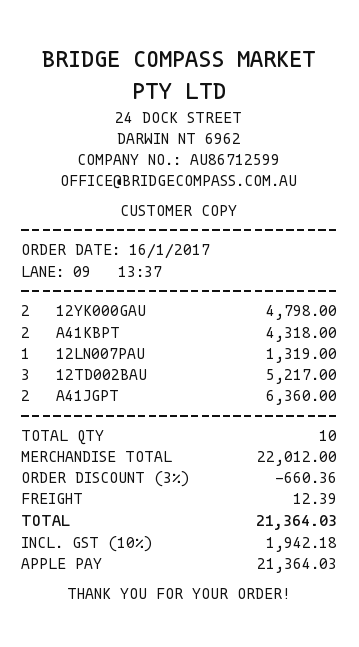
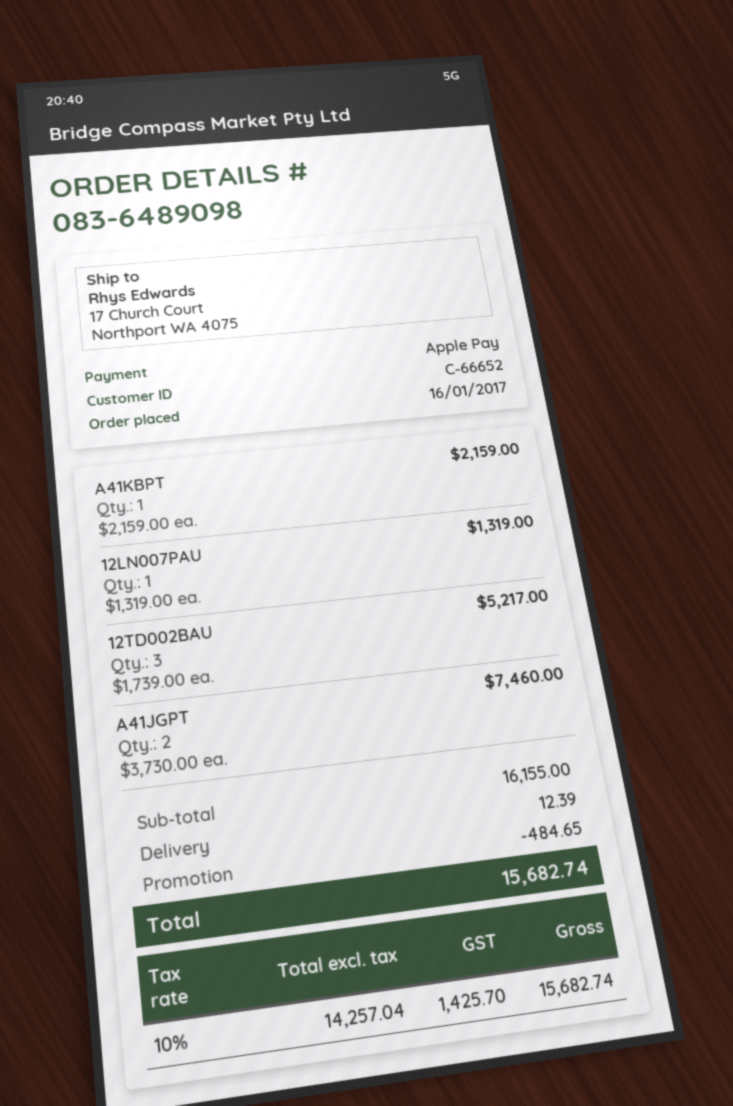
12YK000GAU: 2 for 4798.00 -> none
A41KBPT: 2 for 4318.00 -> 1 for 2159.00
A41JGPT: 2 for 6360.00 -> 2 for 7460.00
subtotal: 22012.00 -> 16155.00
discount: 660.36 -> 484.65
tax: 10% = 1942.18 -> 10% = 1425.70
total: 21364.03 -> 15682.74

